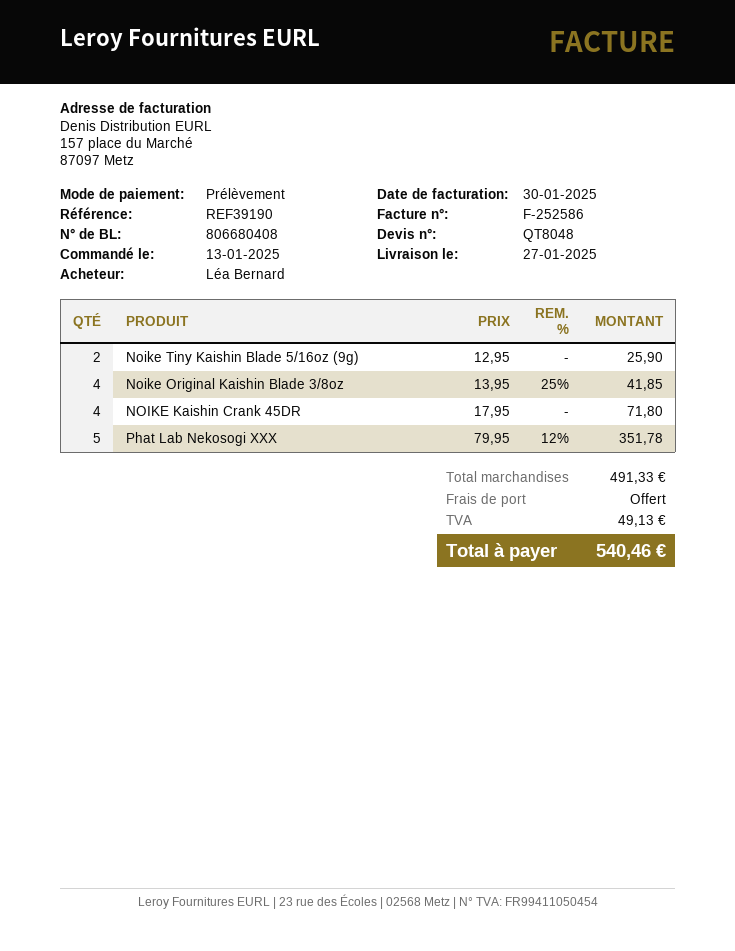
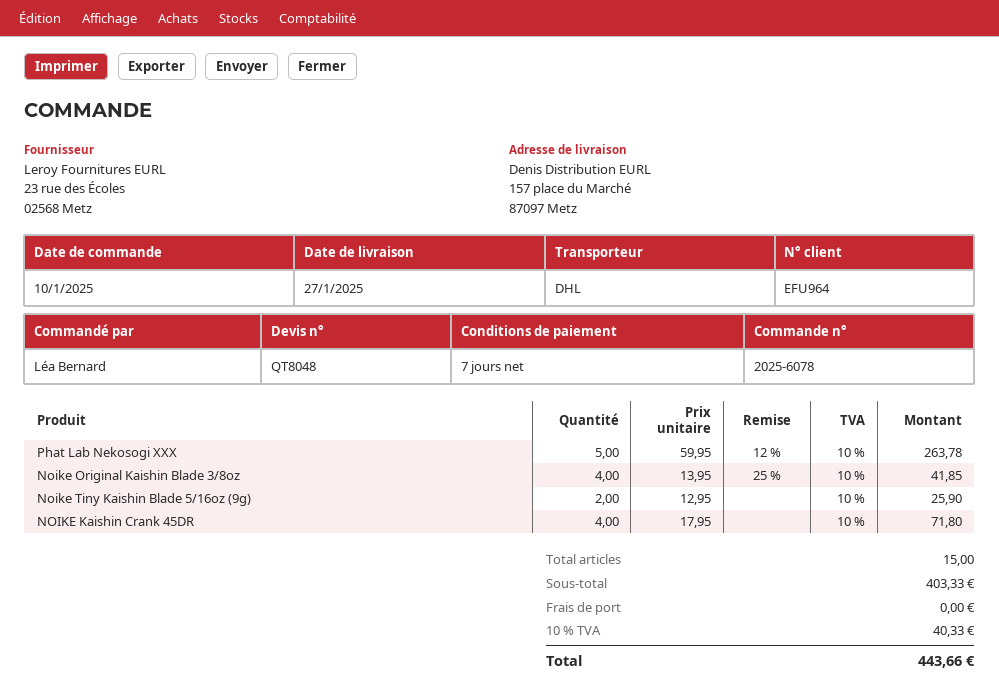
order date: 2025-01-13 -> 2025-01-10
Phat Lab Nekosogi XXX: 5 x 79.95 - 12% = 351.78 -> 5 x 59.95 - 12% = 263.78
subtotal: 491.33 -> 403.33
tax: 49.13 -> 40.33
total: 540.46 -> 443.66

